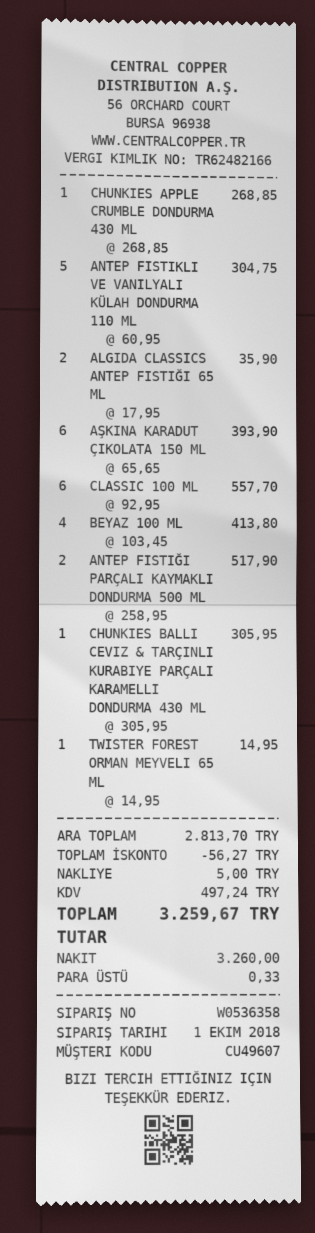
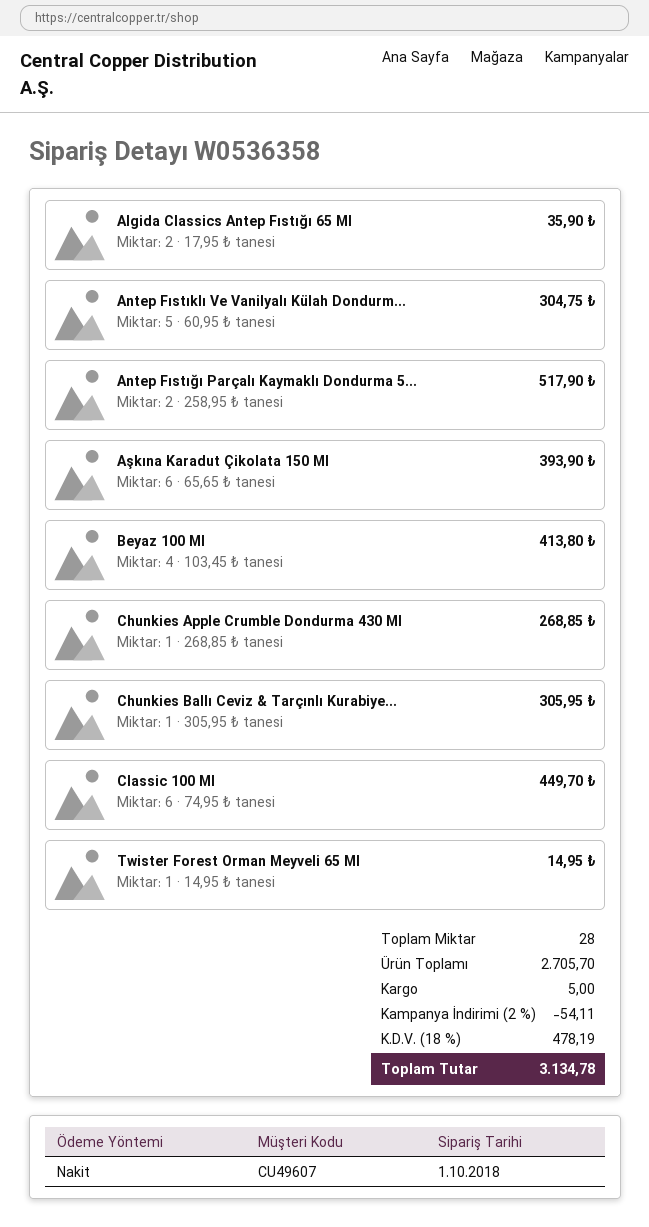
CLASSIC 100 ML: 6 x 92.95 = 557.70 -> 6 x 74.95 = 449.70
subtotal: 2813.70 -> 2705.70
discount: 56.27 -> 54.11
tax: 497.24 -> 478.19
total: 3259.67 -> 3134.78

